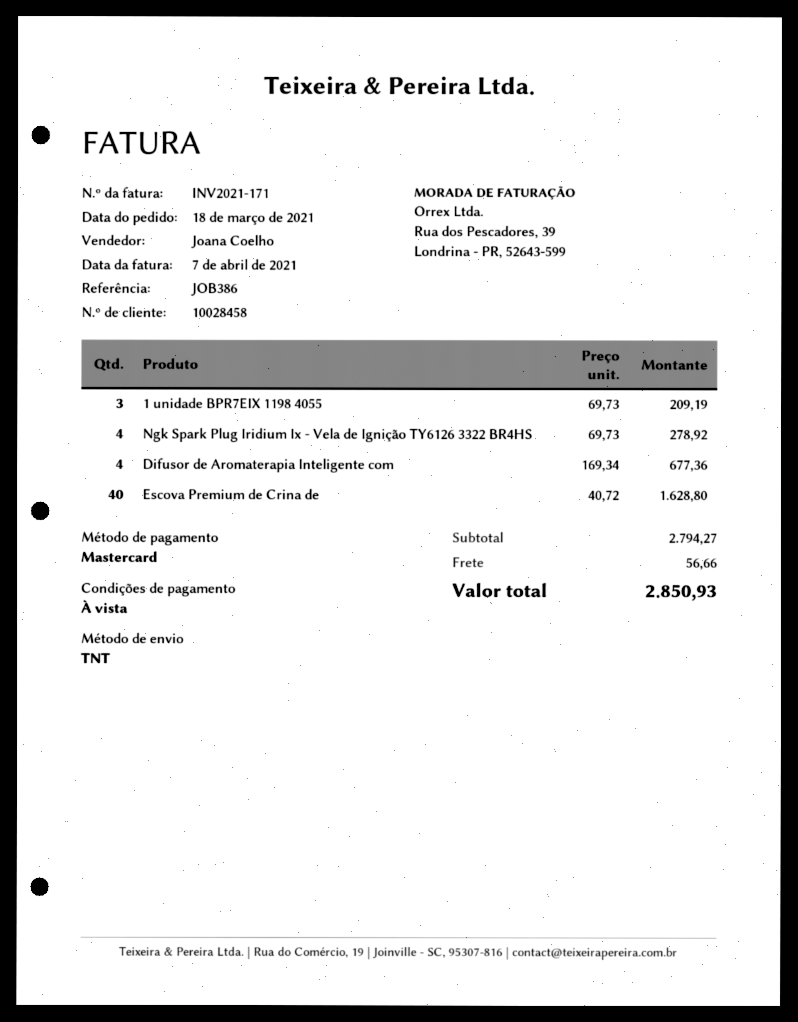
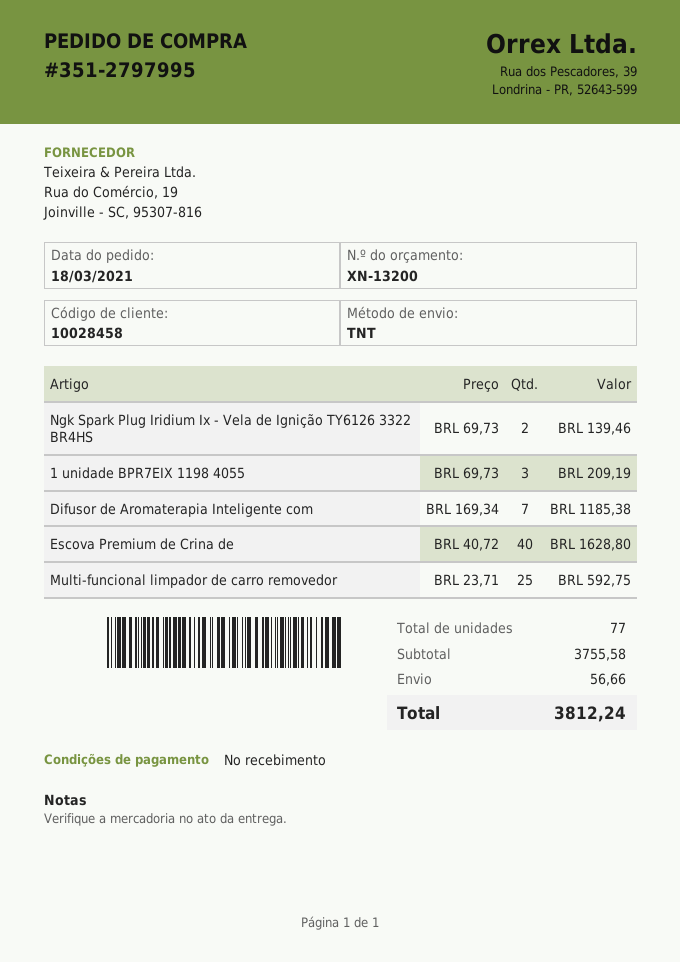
Ngk Spark Plug Iridium Ix - Vela de Ignição TY6126 3322 BR4HS: 4 x 69.73 = 278.92 -> 2 x 69.73 = 139.46
Difusor de Aromaterapia Inteligente com: 4 x 169.34 = 677.36 -> 7 x 169.34 = 1185.38
Multi-funcional limpador de carro removedor: none -> 25 x 23.71 = 592.75
subtotal: 2794.27 -> 3755.58
total: 2850.93 -> 3812.24

